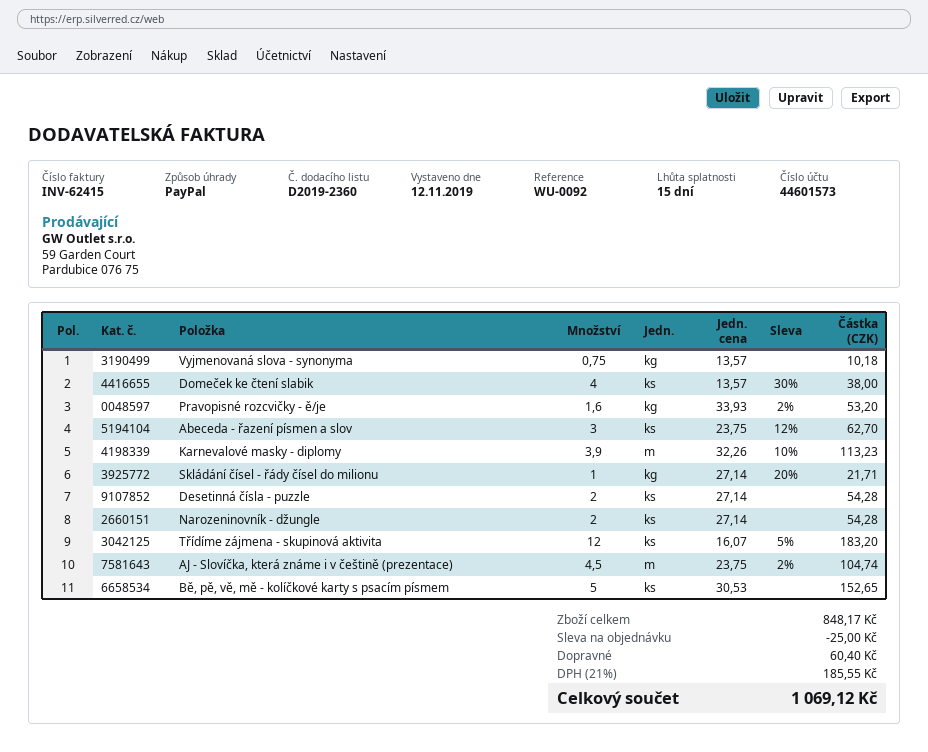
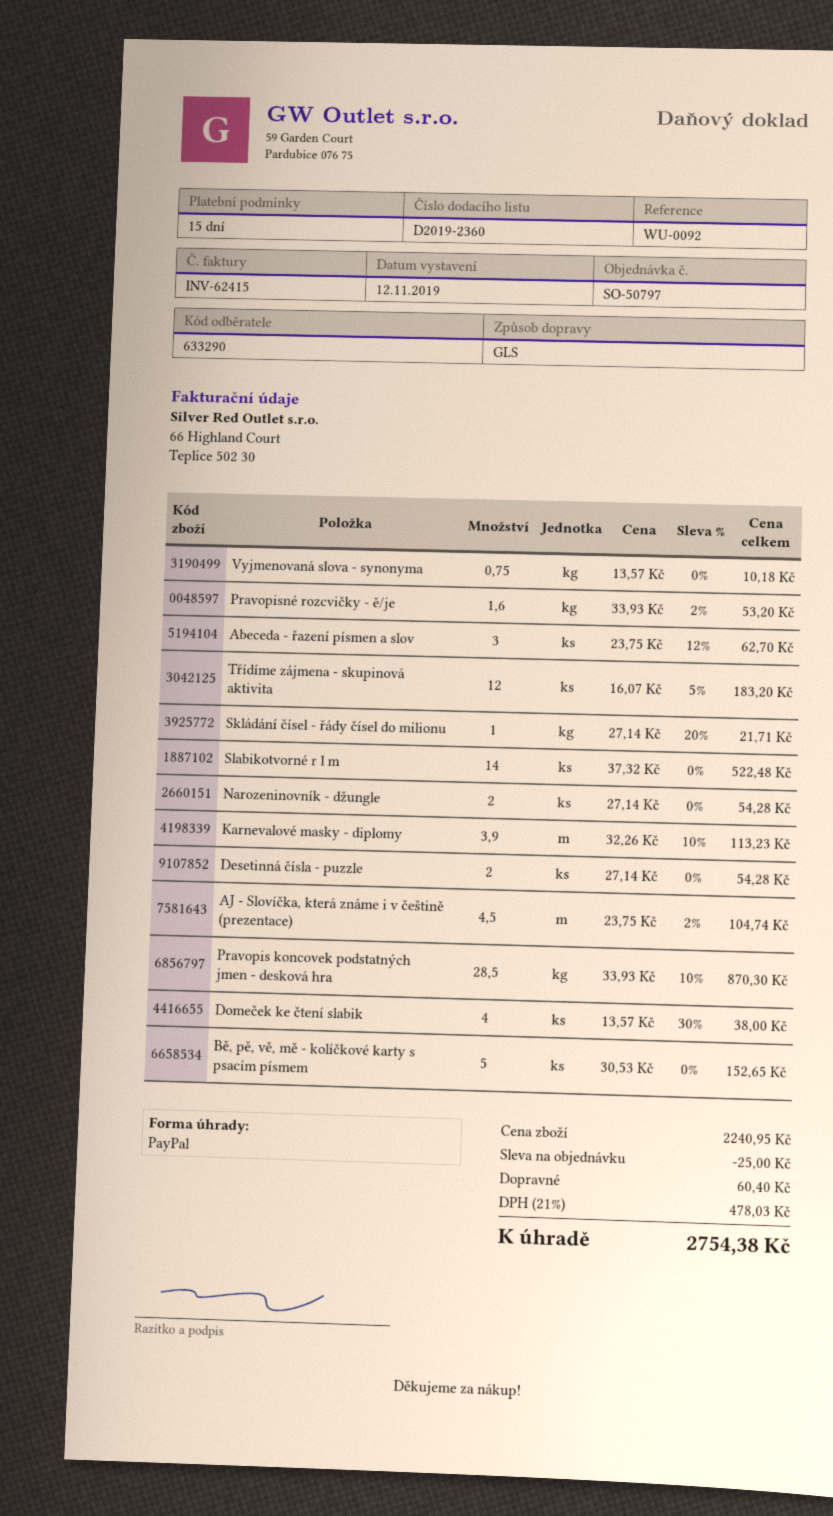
Slabikotvorné r l m: none -> 14 x 37.32 = 522.48
Pravopis koncovek podstatných jmen - desková hra: none -> 28.5 x 33.93 - 10% = 870.30
subtotal: 848.17 -> 2240.95
tax: 21% = 185.55 -> 21% = 478.03
total: 1069.12 -> 2754.38

